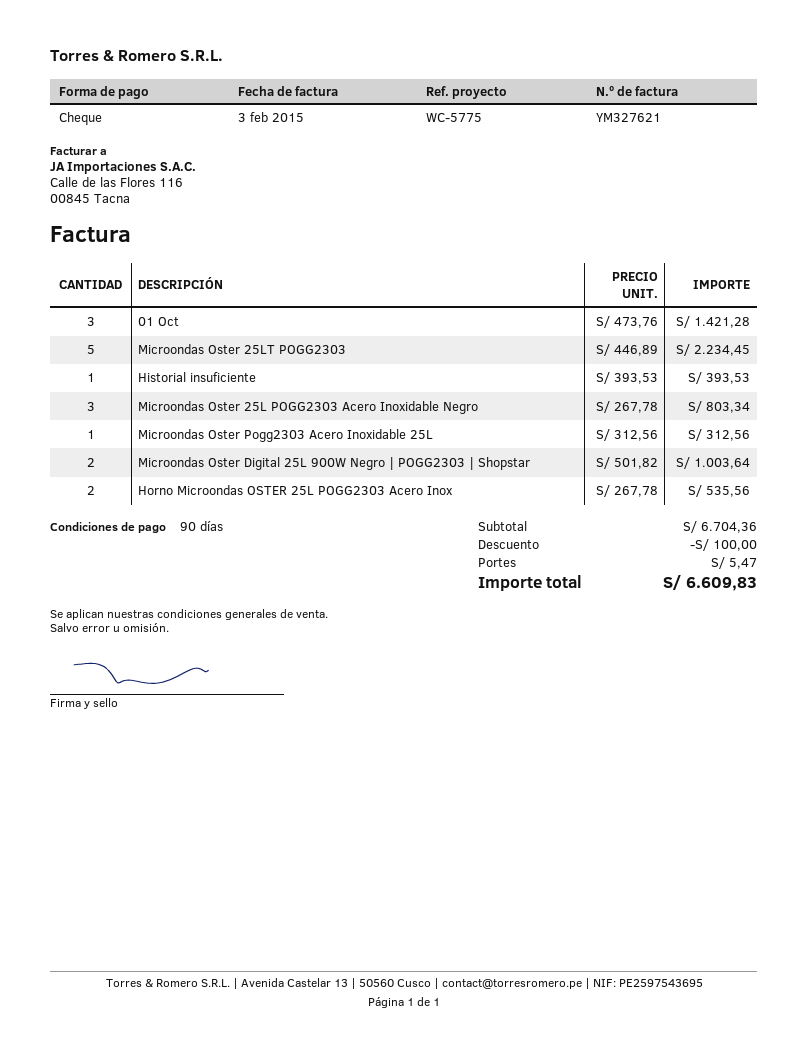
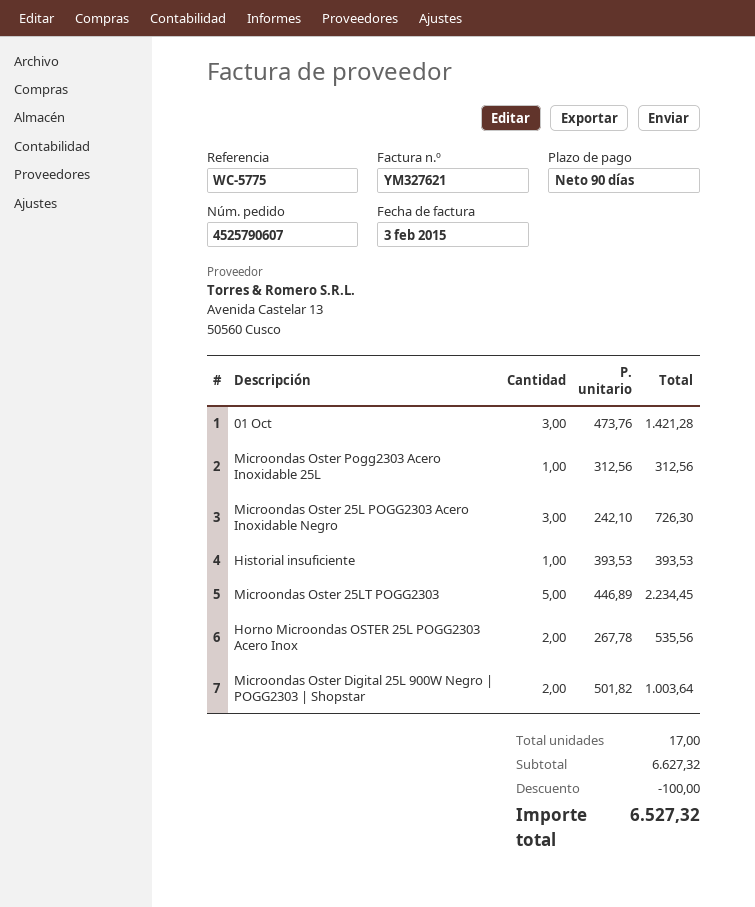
Microondas Oster 25L POGG2303 Acero Inoxidable Negro: 3 x 267.78 = 803.34 -> 3 x 242.10 = 726.30
subtotal: 6704.36 -> 6627.32
shipping: 5.47 -> none
total: 6609.83 -> 6527.32

